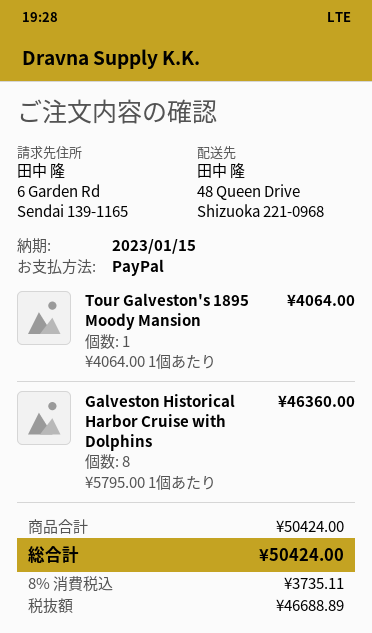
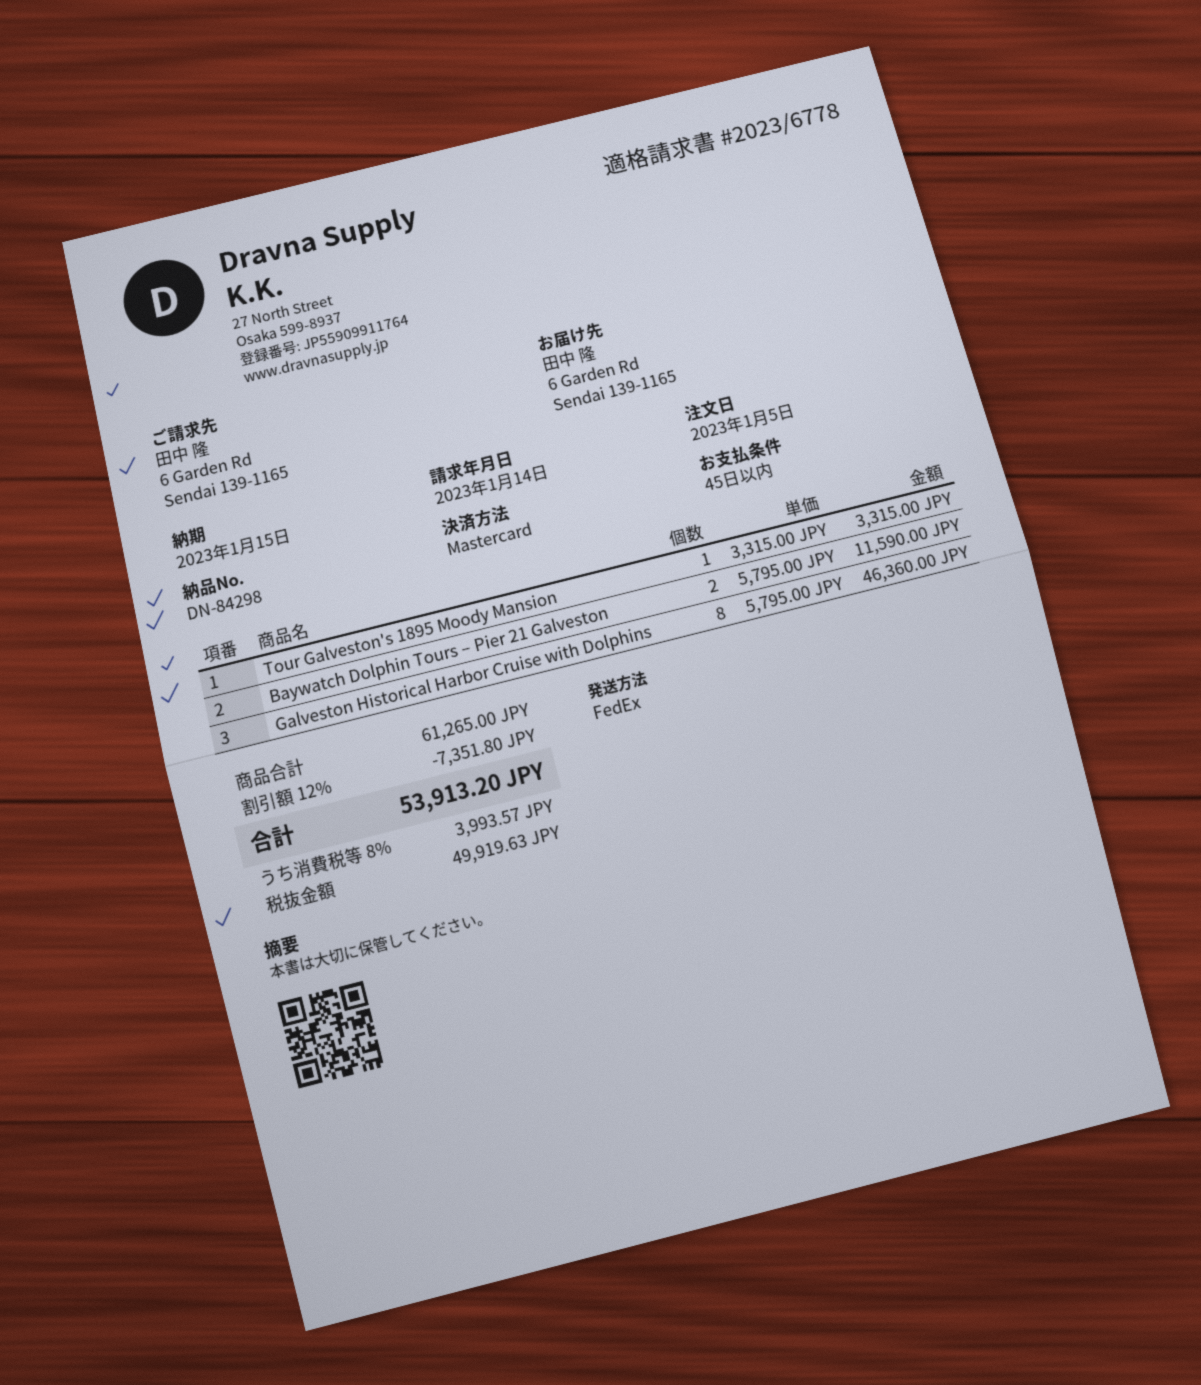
payment method: PayPal -> Mastercard
ship to: 48 Queen Drive, Shizuoka 221-0968 -> 6 Garden Rd, Sendai 139-1165
Tour Galveston's 1895 Moody Mansion: 1 x 4064.00 = 4064.00 -> 1 x 3315.00 = 3315.00
Baywatch Dolphin Tours – Pier 21 Galveston: none -> 2 x 5795.00 = 11590.00
subtotal: 50424.00 -> 61265.00
discount: none -> 12% = 7351.80
net: 46688.89 -> 49919.63
tax: 8% = 3735.11 -> 8% = 3993.57
total: 50424.00 -> 53913.20

